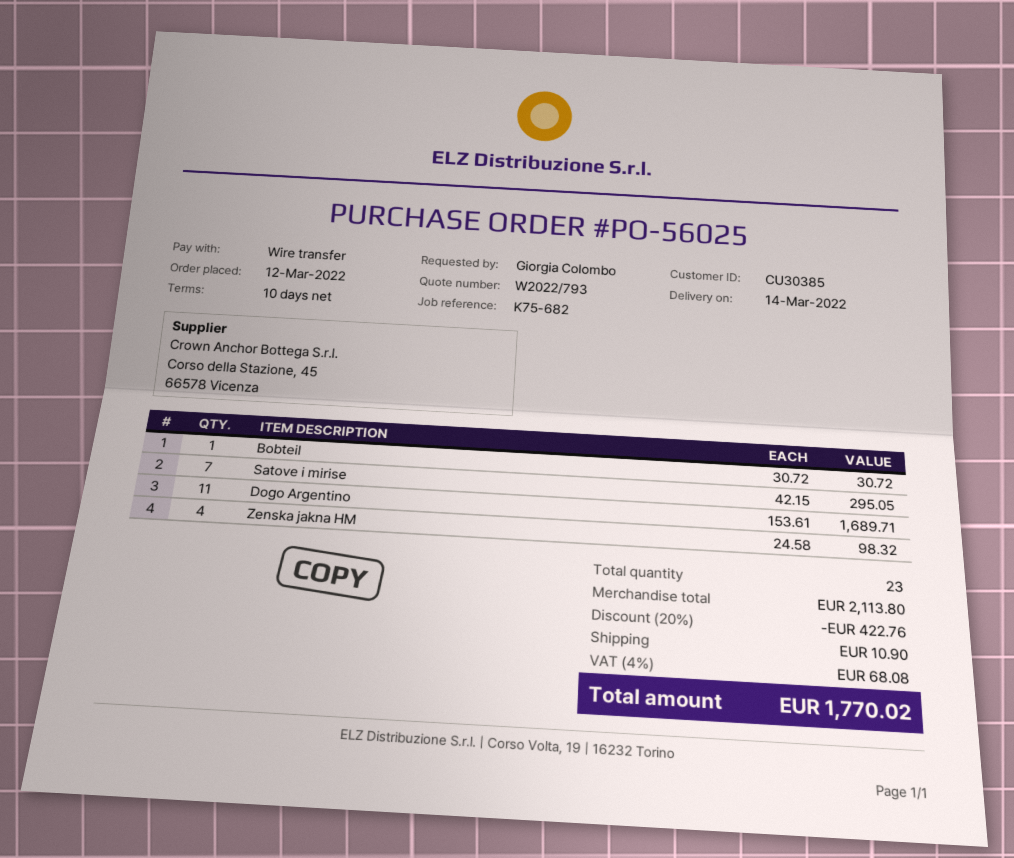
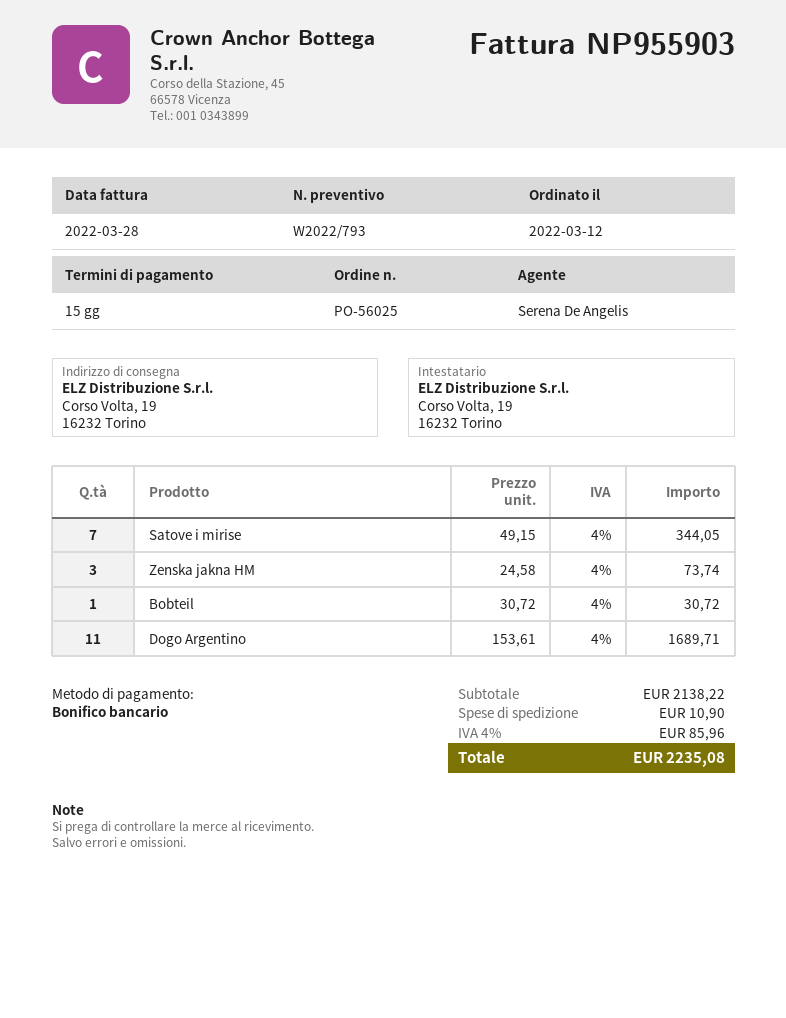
payment terms: 10 days -> 15 days
Satove i mirise: 7 x 42.15 = 295.05 -> 7 x 49.15 = 344.05
Zenska jakna HM: 4 x 24.58 = 98.32 -> 3 x 24.58 = 73.74
subtotal: 2113.80 -> 2138.22
discount: 20% = 422.76 -> none
tax: 4% = 68.08 -> 4% = 85.96
total: 1770.02 -> 2235.08

